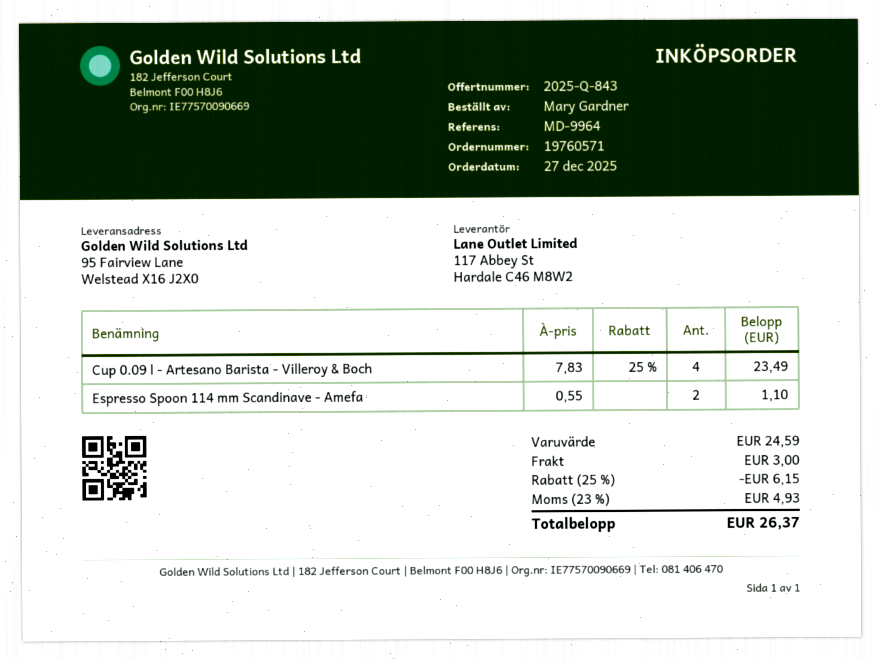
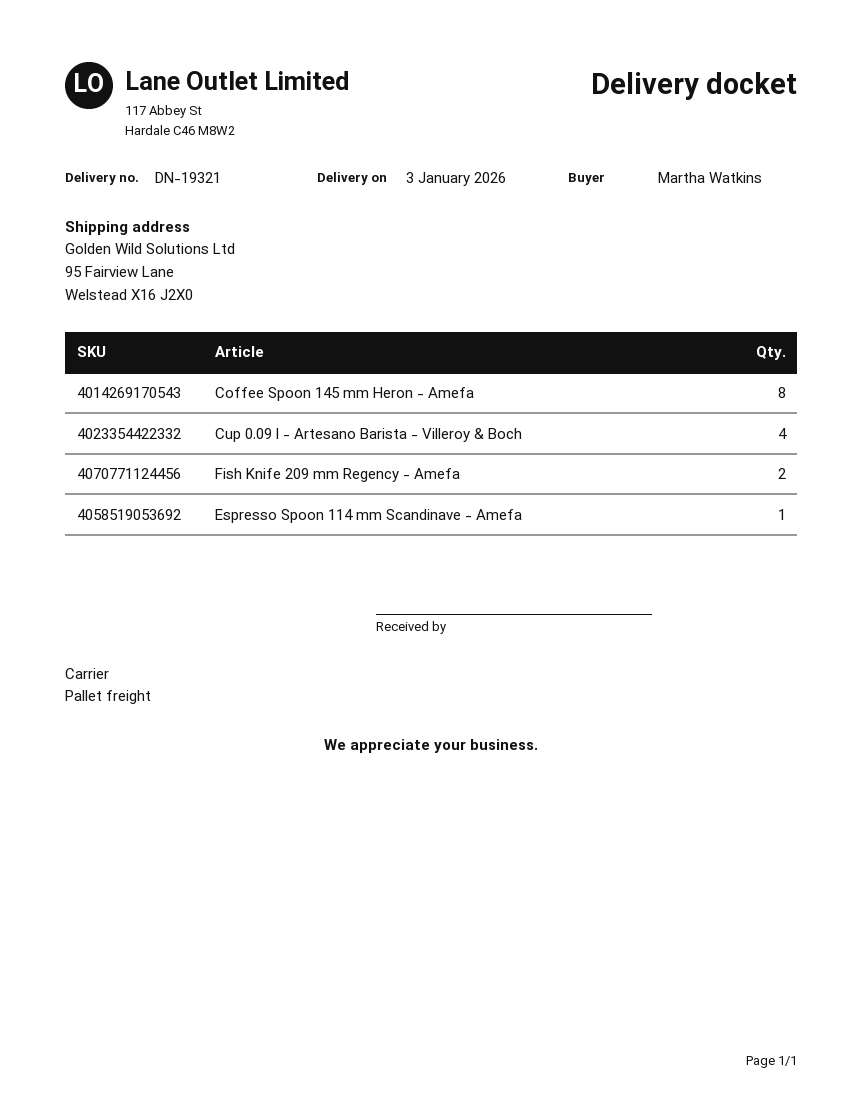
ordered by: Mary Gardner -> Martha Watkins
Espresso Spoon 114 mm Scandinave - Amefa: 2 -> 1
Coffee Spoon 145 mm Heron - Amefa: none -> 8
Fish Knife 209 mm Regency - Amefa: none -> 2

